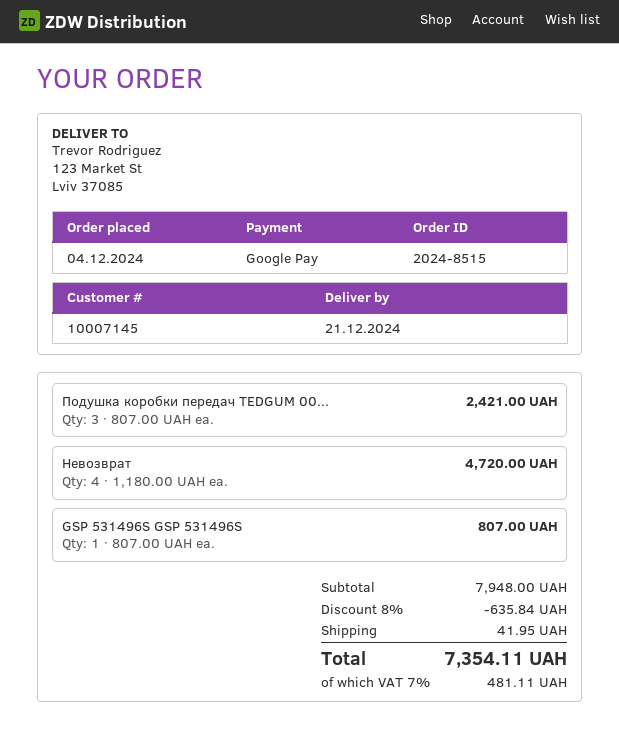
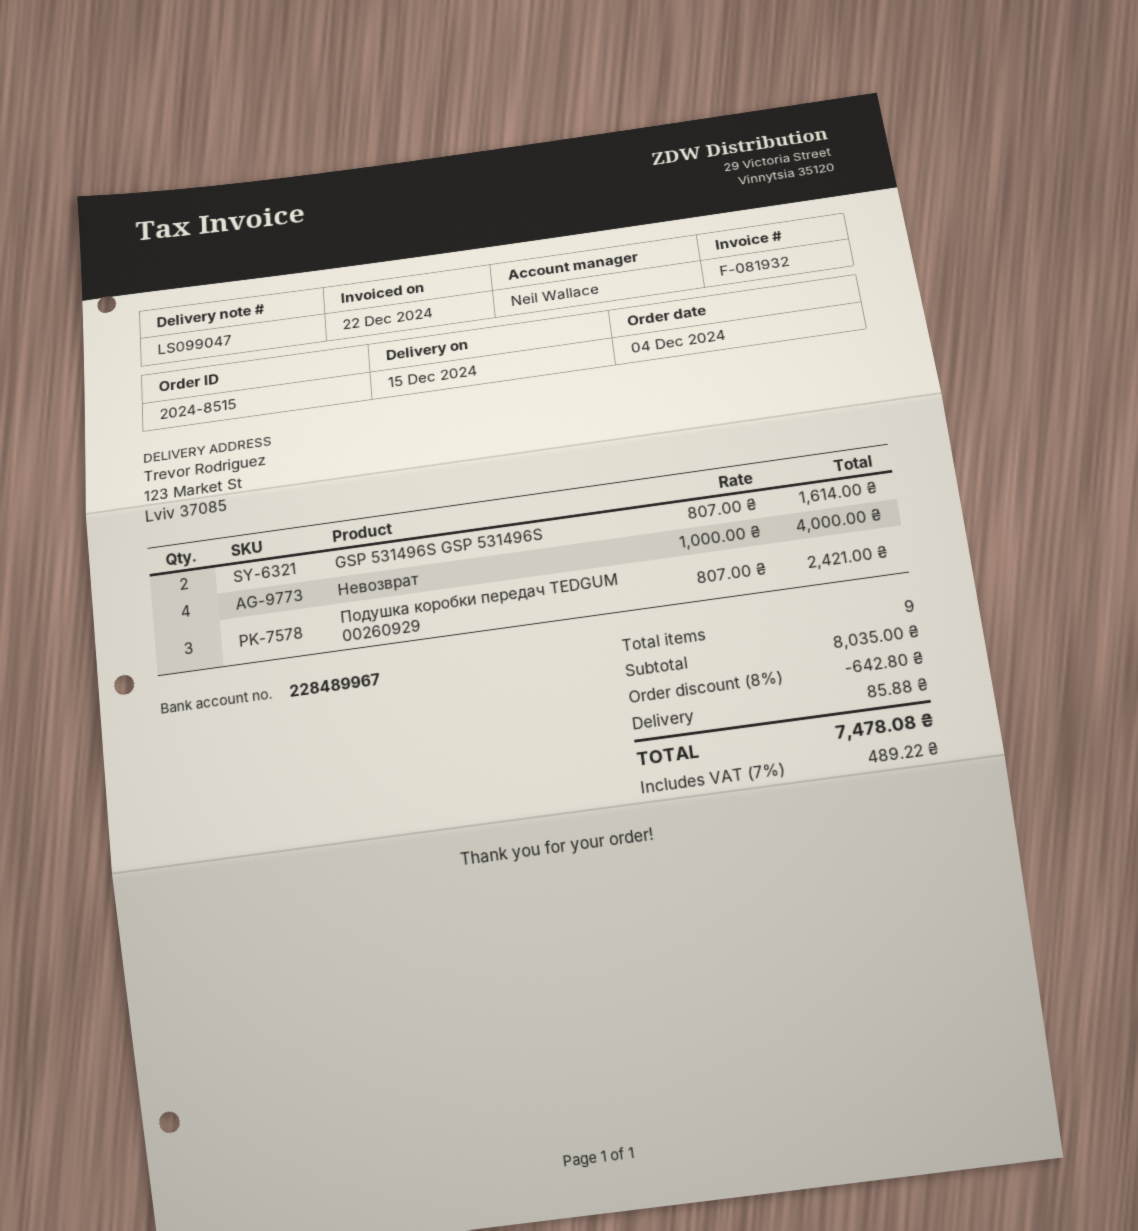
delivery date: 2024-12-21 -> 2024-12-15
Невозврат: 4 x 1180.00 = 4720.00 -> 4 x 1000.00 = 4000.00
GSP 531496S GSP 531496S: 1 x 807.00 = 807.00 -> 2 x 807.00 = 1614.00
subtotal: 7948.00 -> 8035.00
discount: 8% = 635.84 -> 8% = 642.80
shipping: 41.95 -> 85.88
tax: 7% = 481.11 -> 7% = 489.22
total: 7354.11 -> 7478.08

